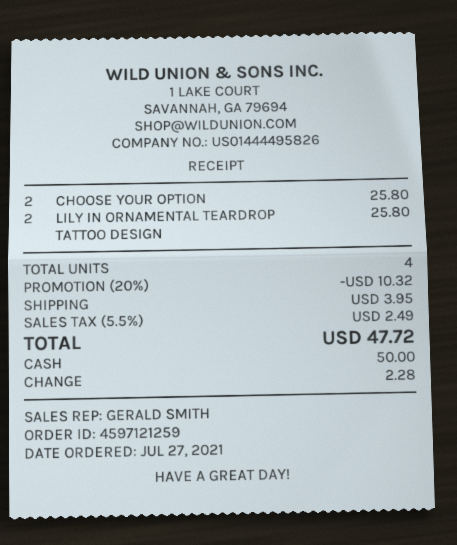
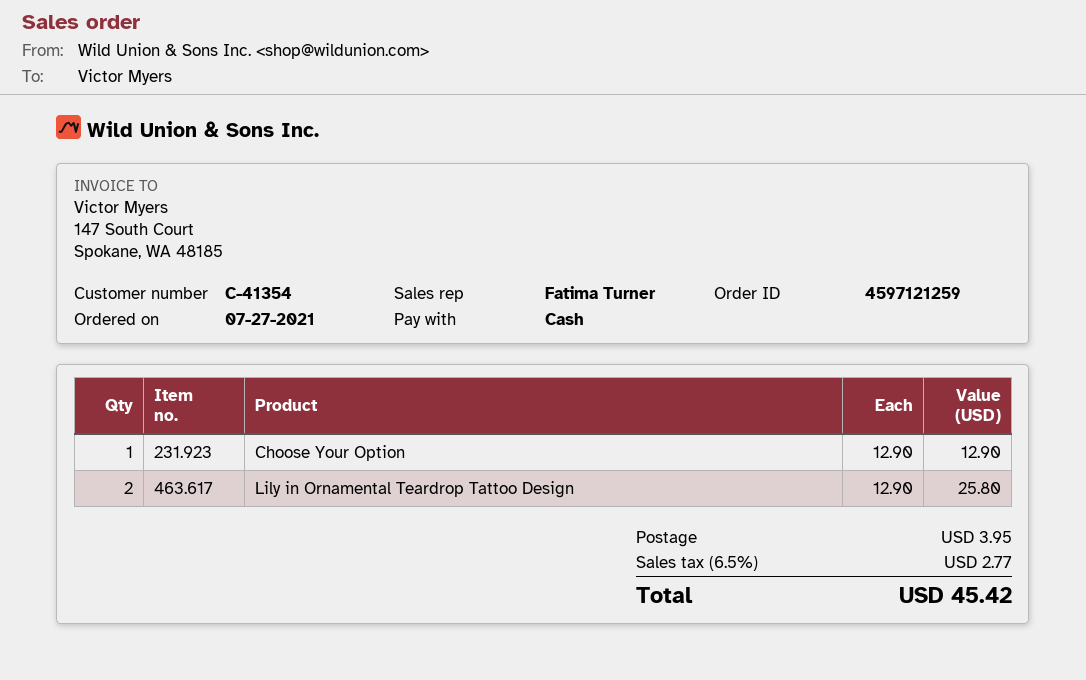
sales rep: GERALD SMITH -> Fatima Turner
CHOOSE YOUR OPTION: 2 for 25.80 -> 1 for 12.90
discount: 20% = 10.32 -> none
tax: 5.5% = 2.49 -> 6.5% = 2.77
total: 47.72 -> 45.42

